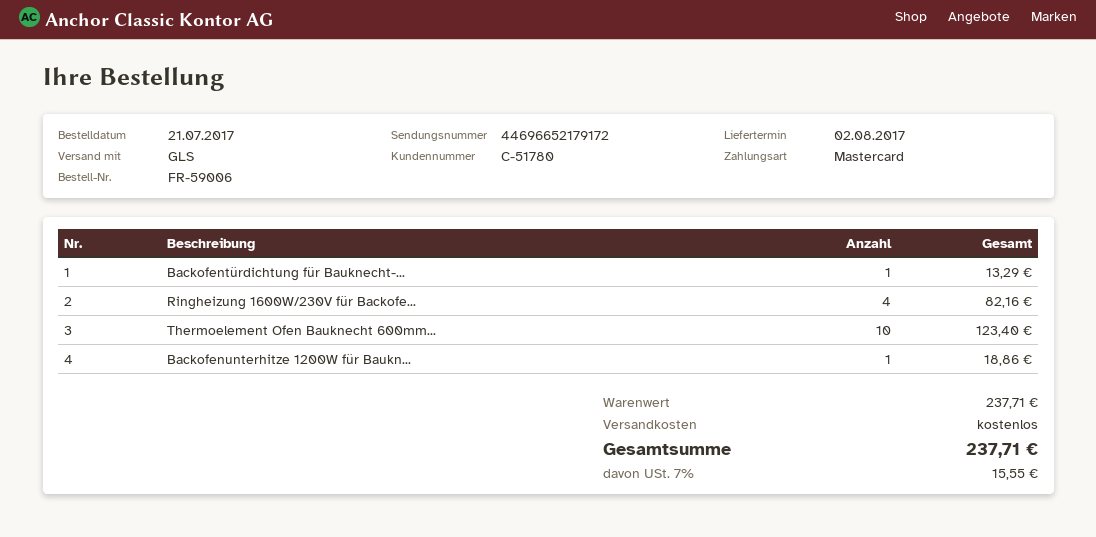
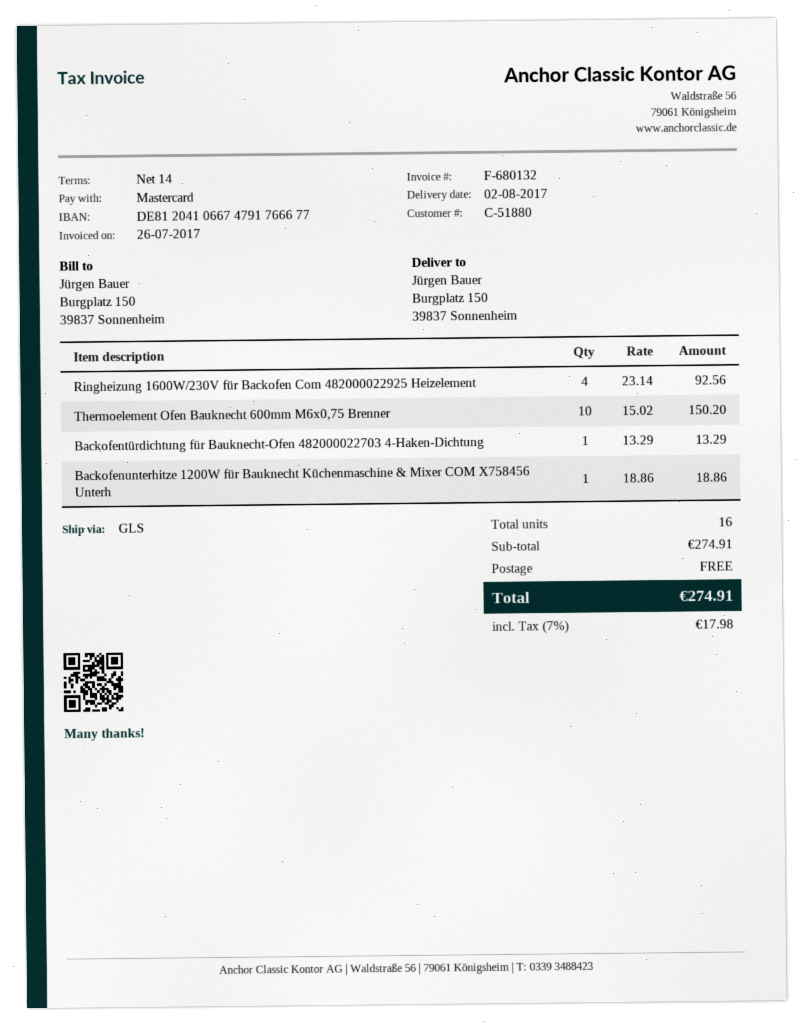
customer number: C-51780 -> C-51880
Ringheizung 1600W/230V für Backofe...: 4 for 82.16 -> 4 for 92.56
Thermoelement Ofen Bauknecht 600mm...: 10 for 123.40 -> 10 for 150.20
subtotal: 237.71 -> 274.91
tax: 7% = 15.55 -> 7% = 17.98
total: 237.71 -> 274.91

